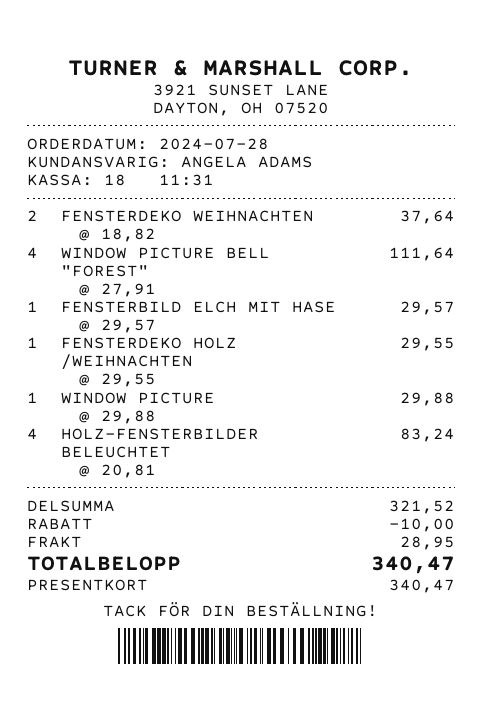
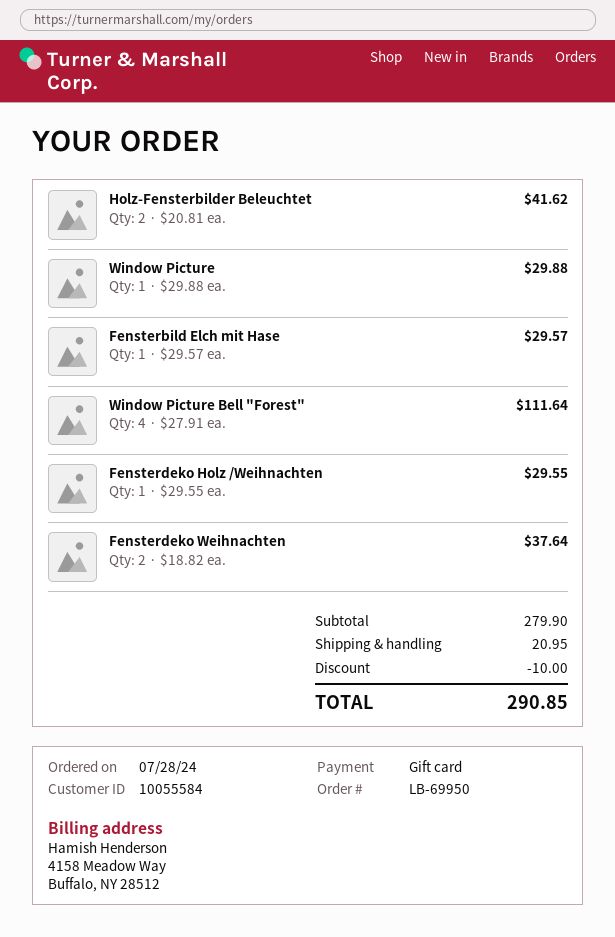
HOLZ-FENSTERBILDER BELEUCHTET: 4 x 20.81 = 83.24 -> 2 x 20.81 = 41.62
subtotal: 321.52 -> 279.90
shipping: 28.95 -> 20.95
total: 340.47 -> 290.85

